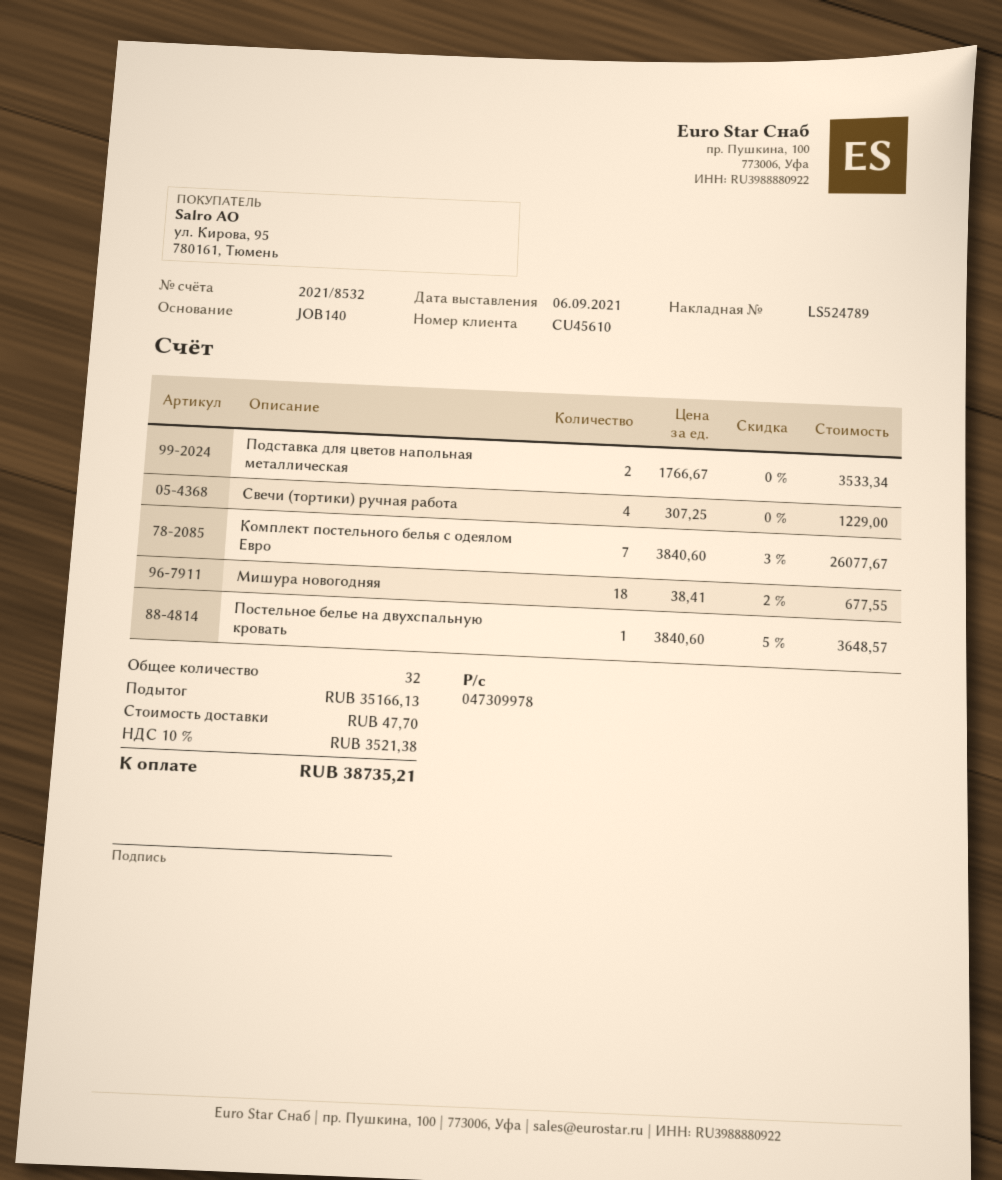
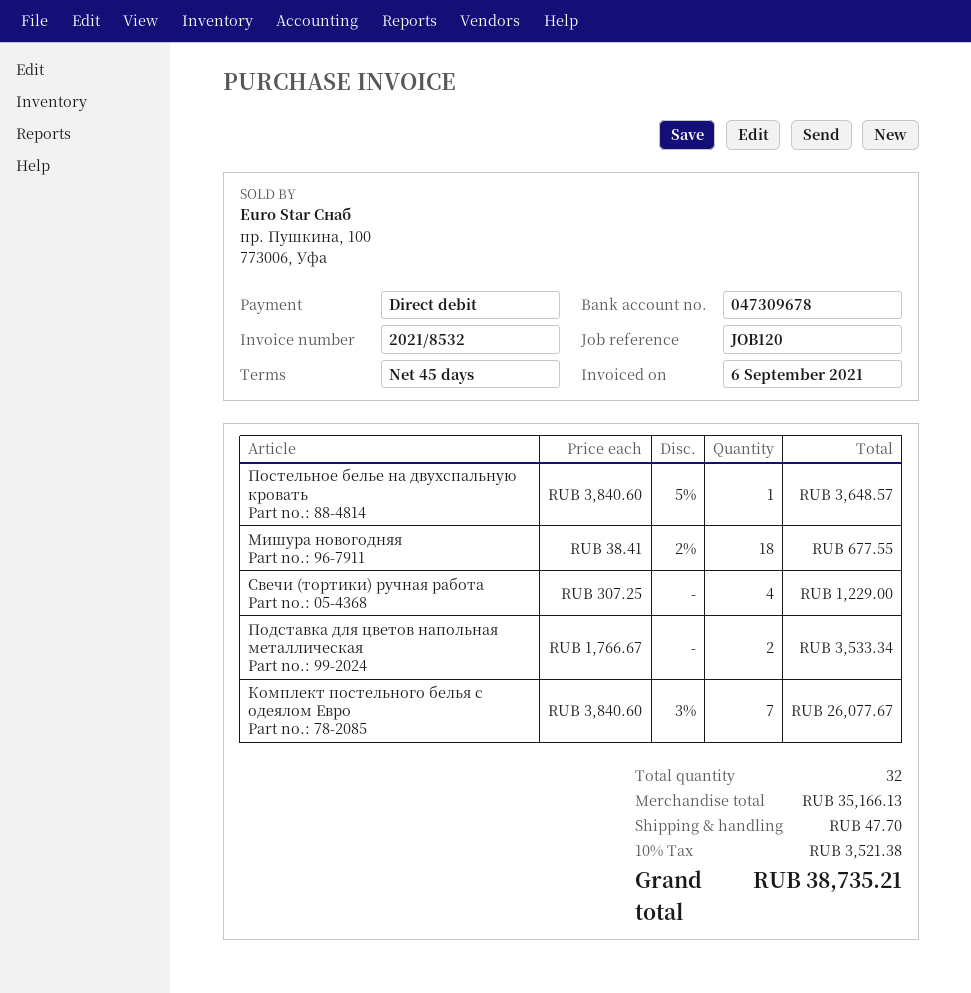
reference: JOB140 -> JOB120
bank account: 047309978 -> 047309678

